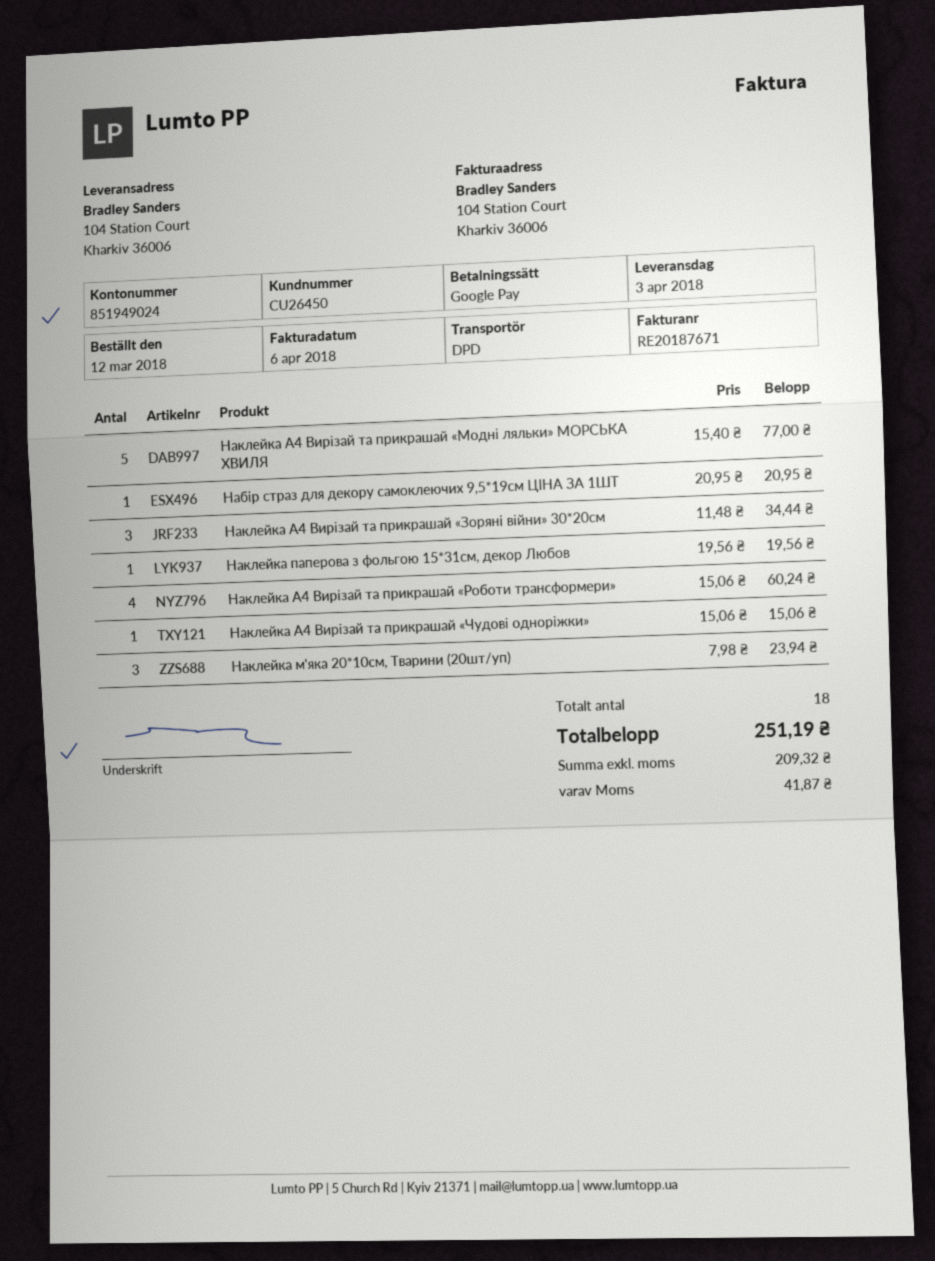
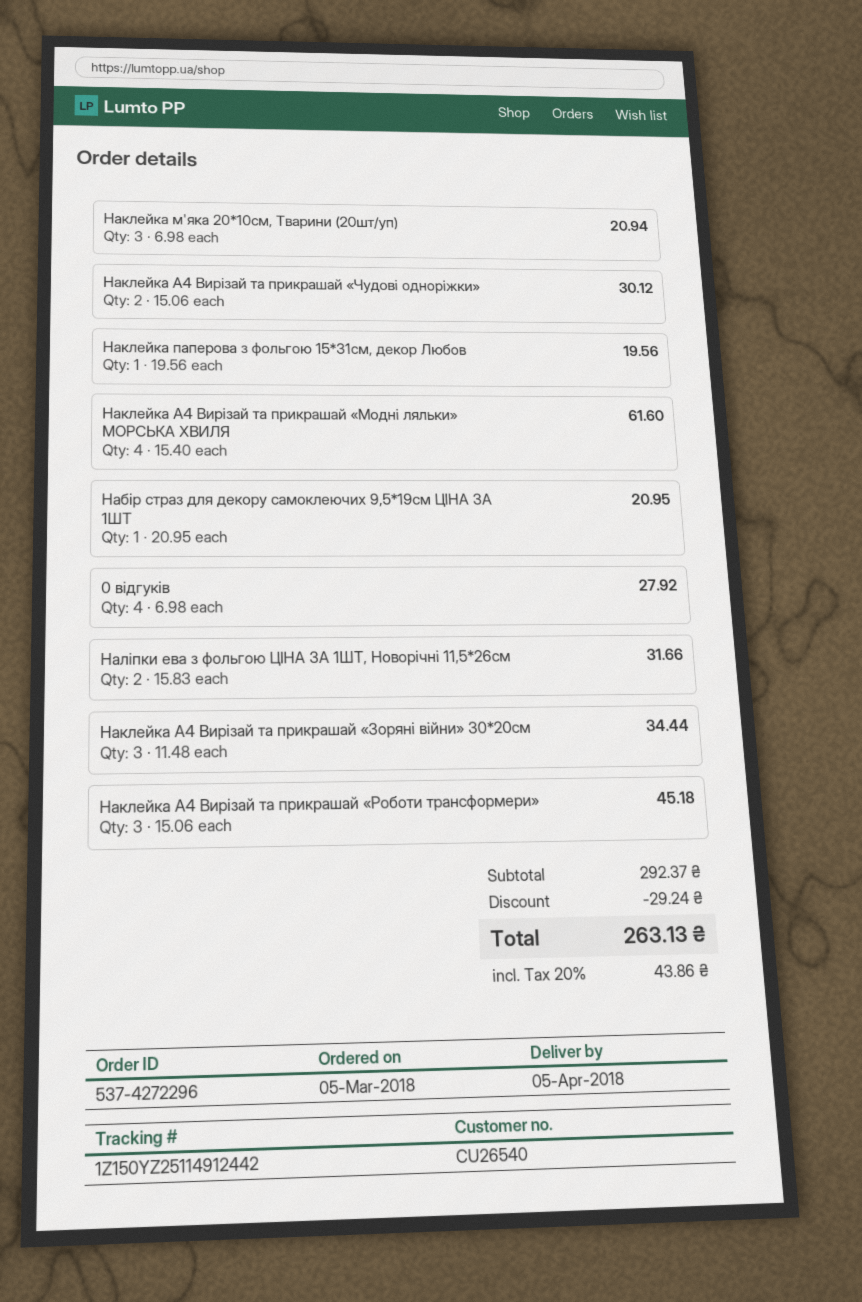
order date: 2018-03-12 -> 2018-03-05
delivery date: 2018-04-03 -> 2018-04-05
customer number: CU26450 -> CU26540
Наклейка А4 Вирізай та прикрашай «Модні ляльки» МОРСЬКА ХВИЛЯ: 5 x 15.40 = 77.00 -> 4 x 15.40 = 61.60
Наклейка А4 Вирізай та прикрашай «Роботи трансформери»: 4 x 15.06 = 60.24 -> 3 x 15.06 = 45.18
Наклейка А4 Вирізай та прикрашай «Чудові одноріжки»: 1 x 15.06 = 15.06 -> 2 x 15.06 = 30.12
Наклейка м'яка 20*10см, Тварини (20шт/уп): 3 x 7.98 = 23.94 -> 3 x 6.98 = 20.94
0 відгуків: none -> 4 x 6.98 = 27.92
Наліпки ева з фольгою ЦІНА ЗА 1ШТ, Новорічні 11,5*26см: none -> 2 x 15.83 = 31.66
discount: none -> 29.24
tax: 41.87 -> 43.86
total: 251.19 -> 263.13

